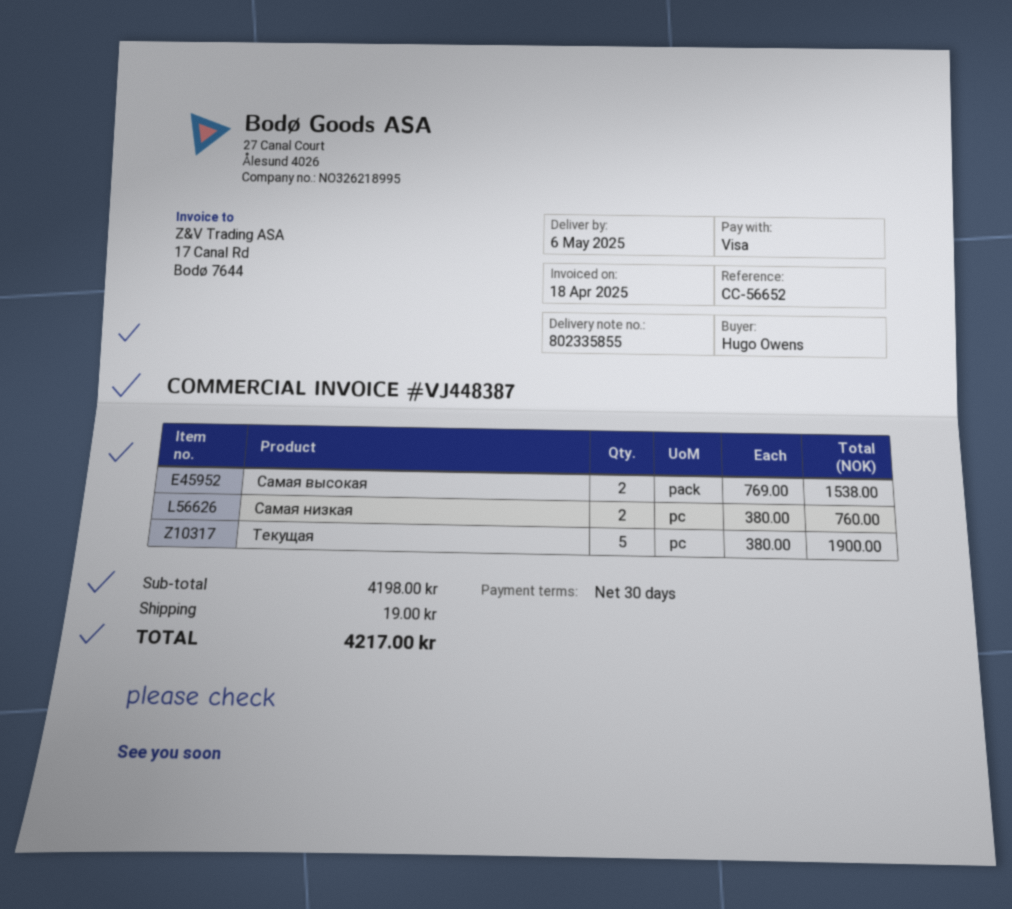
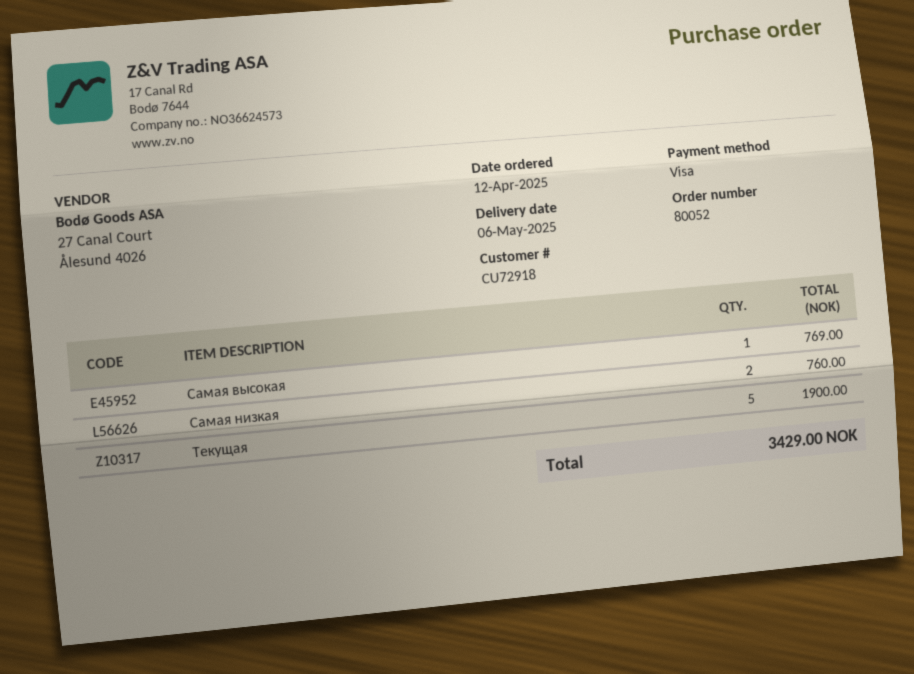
Самая высокая: 2 for 1538.00 -> 1 for 769.00
shipping: 19.00 -> none
total: 4217.00 -> 3429.00

